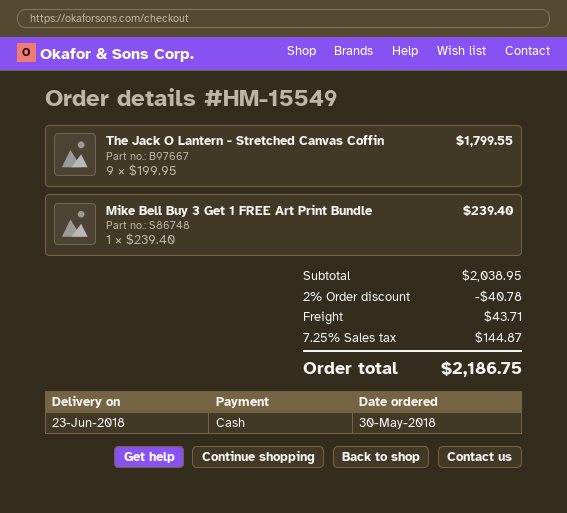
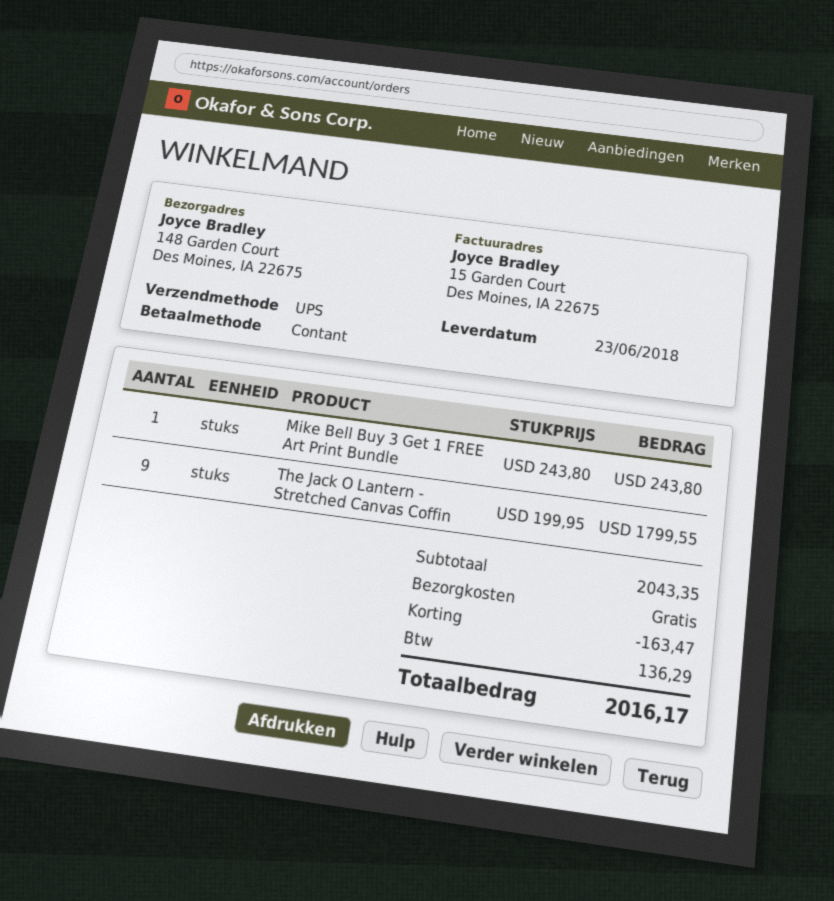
Mike Bell Buy 3 Get 1 FREE Art Print Bundle: 1 x 239.40 = 239.40 -> 1 x 243.80 = 243.80
subtotal: 2038.95 -> 2043.35
discount: 40.78 -> 163.47
shipping: 43.71 -> 0.00
tax: 144.87 -> 136.29
total: 2186.75 -> 2016.17

